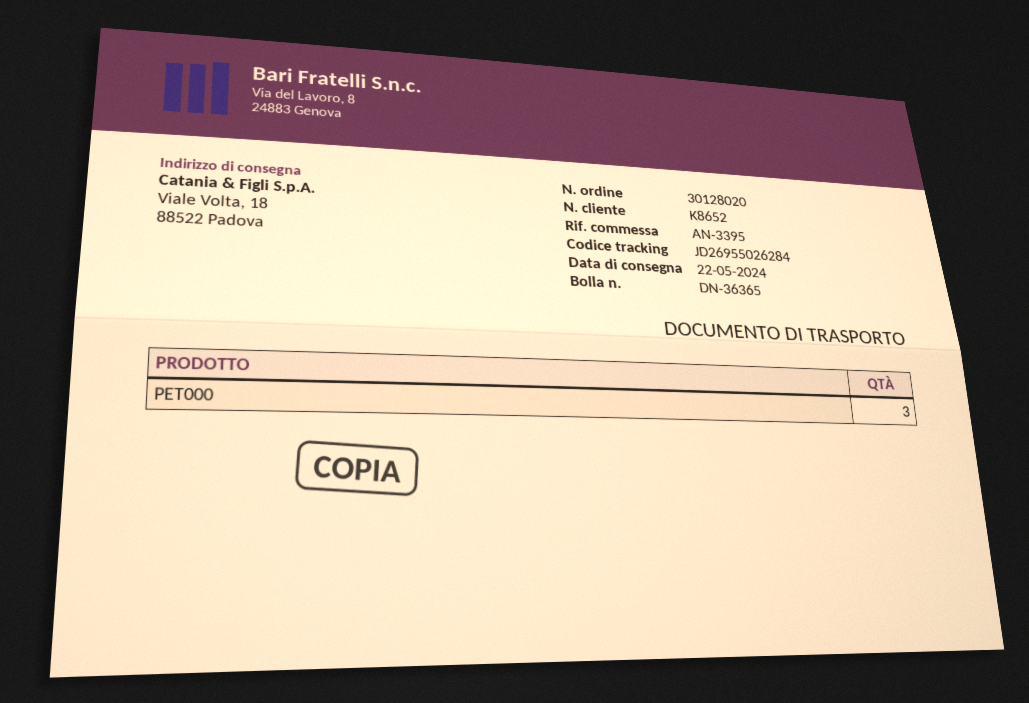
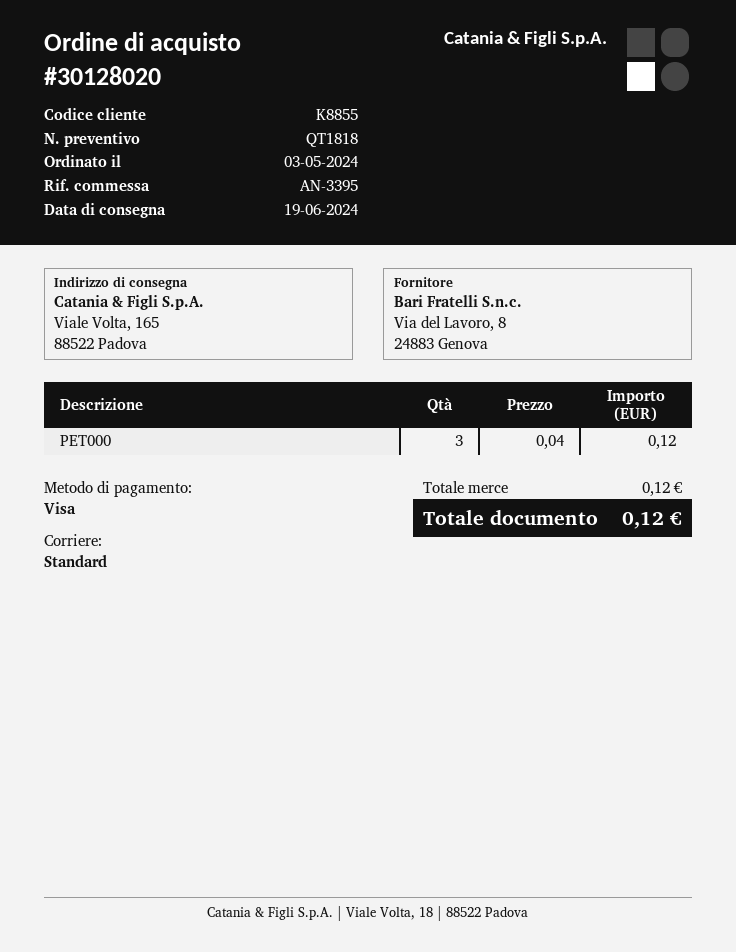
delivery date: 2024-05-22 -> 2024-06-19
customer number: K8652 -> K8855
ship to: Viale Volta, 18, 88522 Padova -> Viale Volta, 165, 88522 Padova

